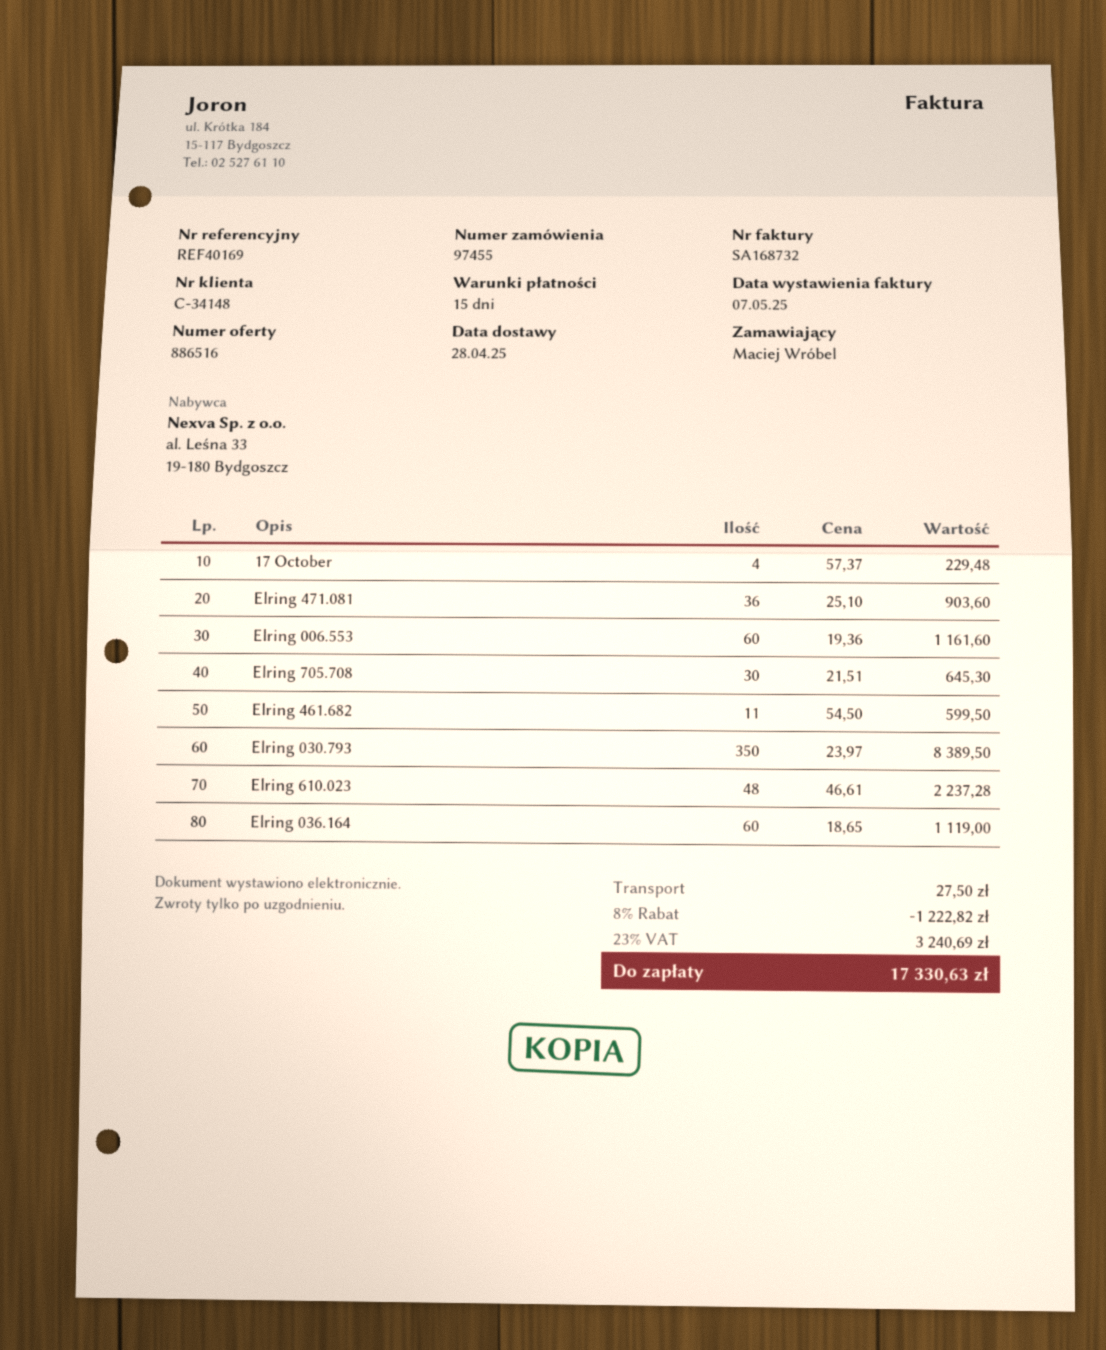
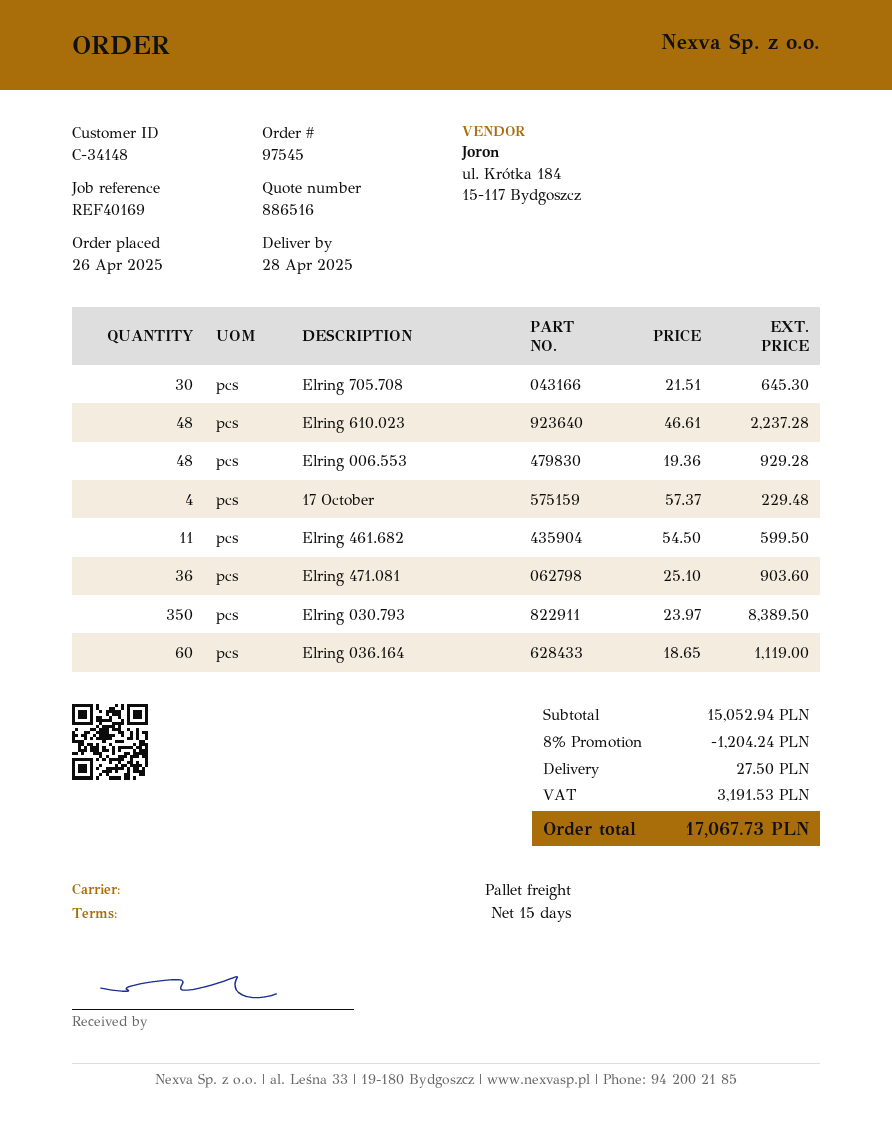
order number: 97455 -> 97545
Elring 006.553: 60 x 19.36 = 1161.60 -> 48 x 19.36 = 929.28
discount: 8% = 1222.82 -> 8% = 1204.24
tax: 3240.69 -> 3191.53
total: 17330.63 -> 17067.73

